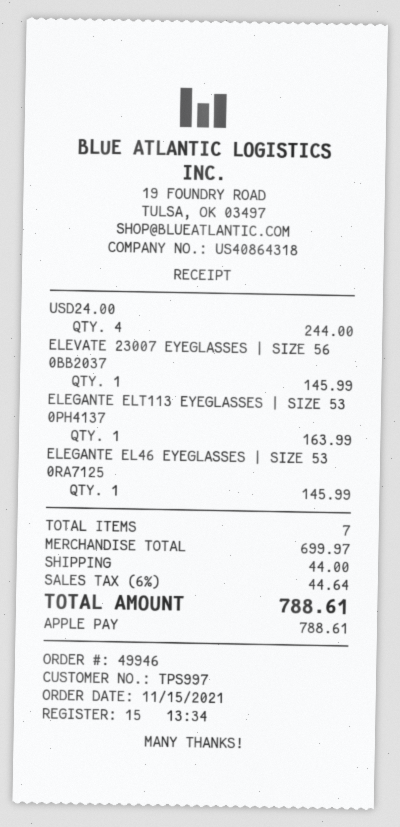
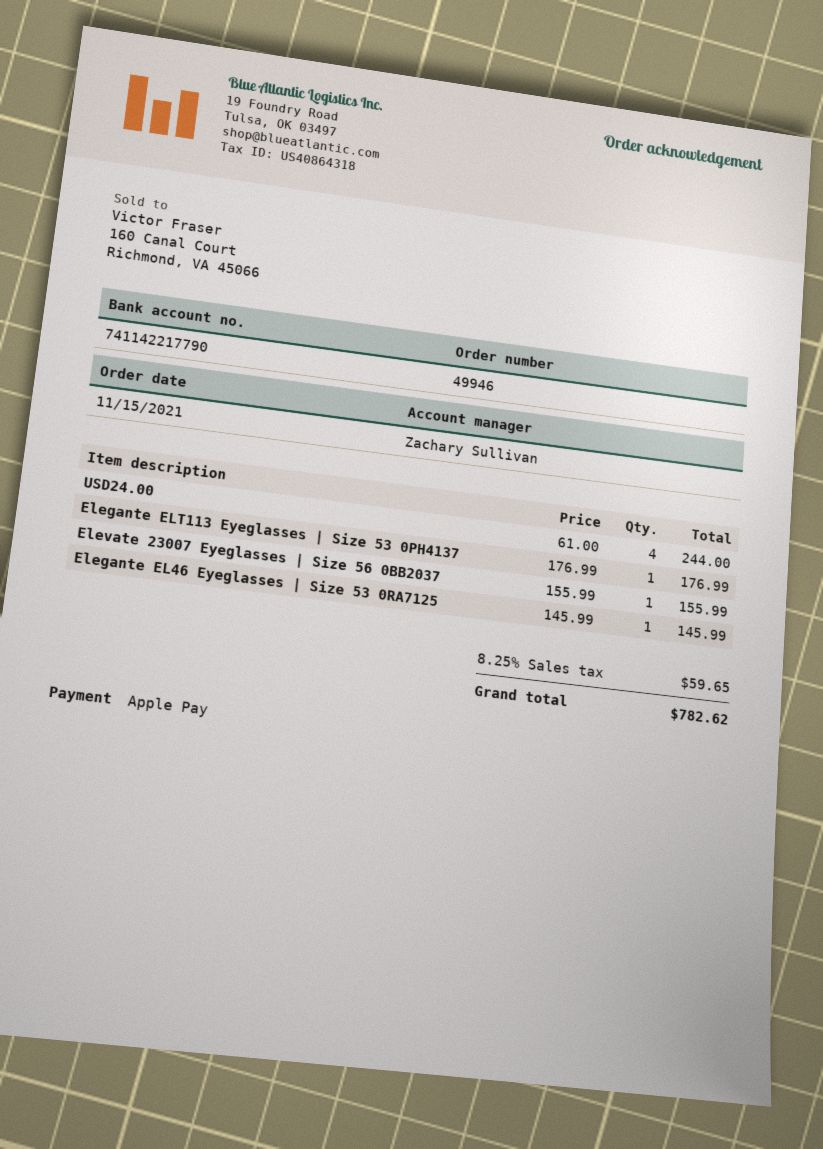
ELEVATE 23007 EYEGLASSES | SIZE 56 0BB2037: 1 for 145.99 -> 1 for 155.99
ELEGANTE ELT113 EYEGLASSES | SIZE 53 0PH4137: 1 for 163.99 -> 1 for 176.99
shipping: 44.00 -> none
tax: 6% = 44.64 -> 8.25% = 59.65
total: 788.61 -> 782.62

